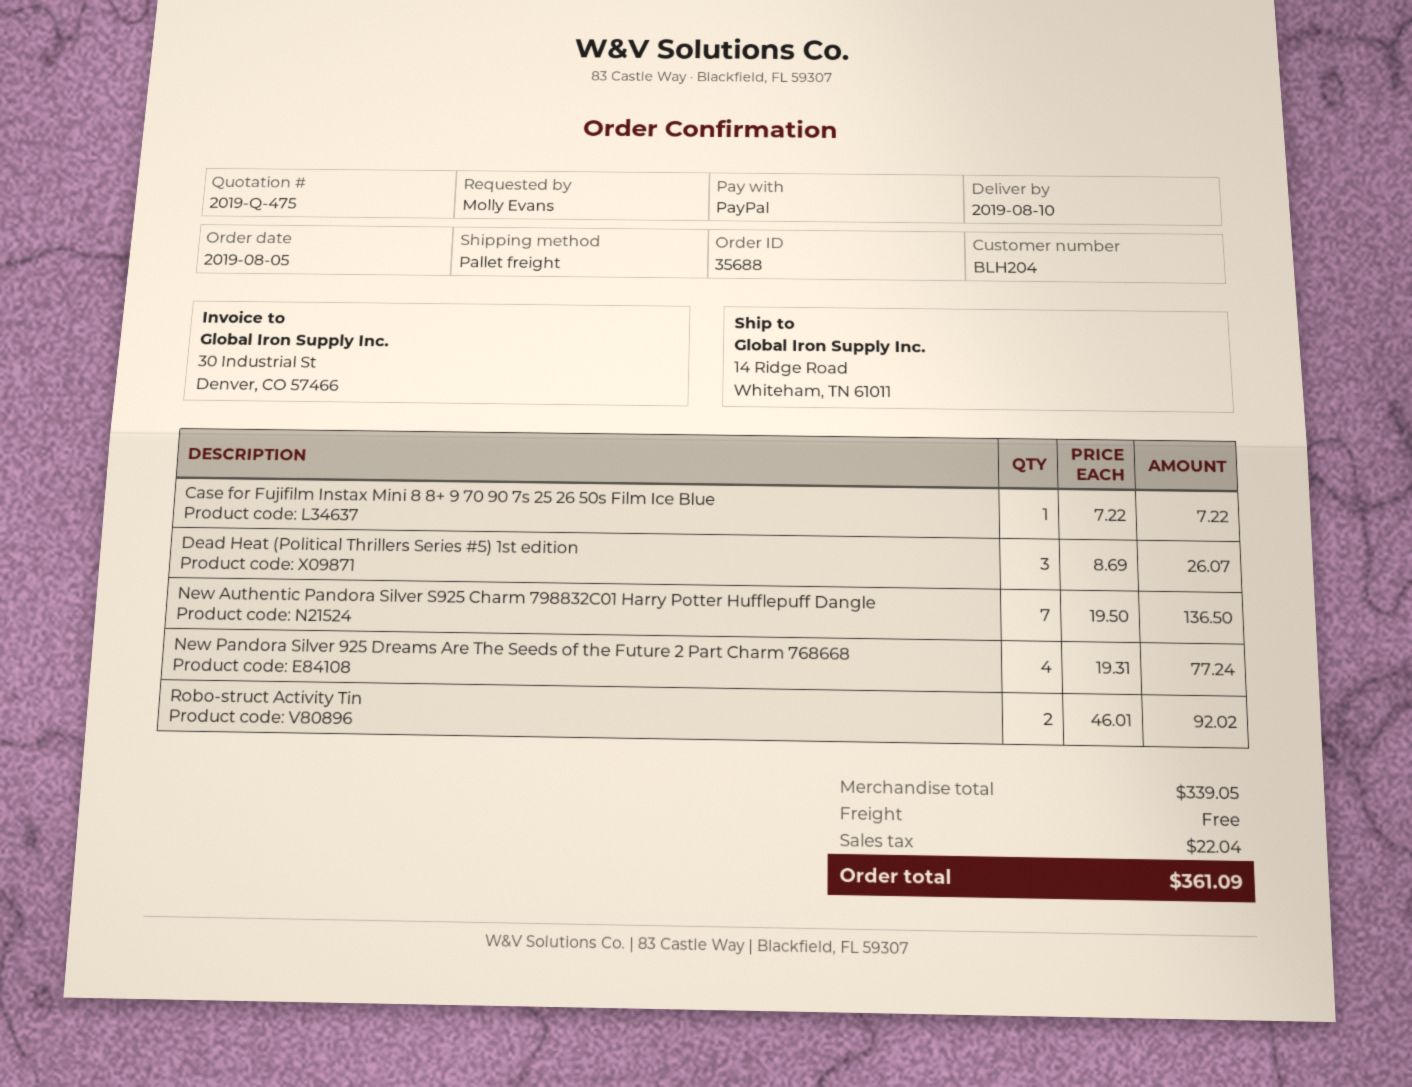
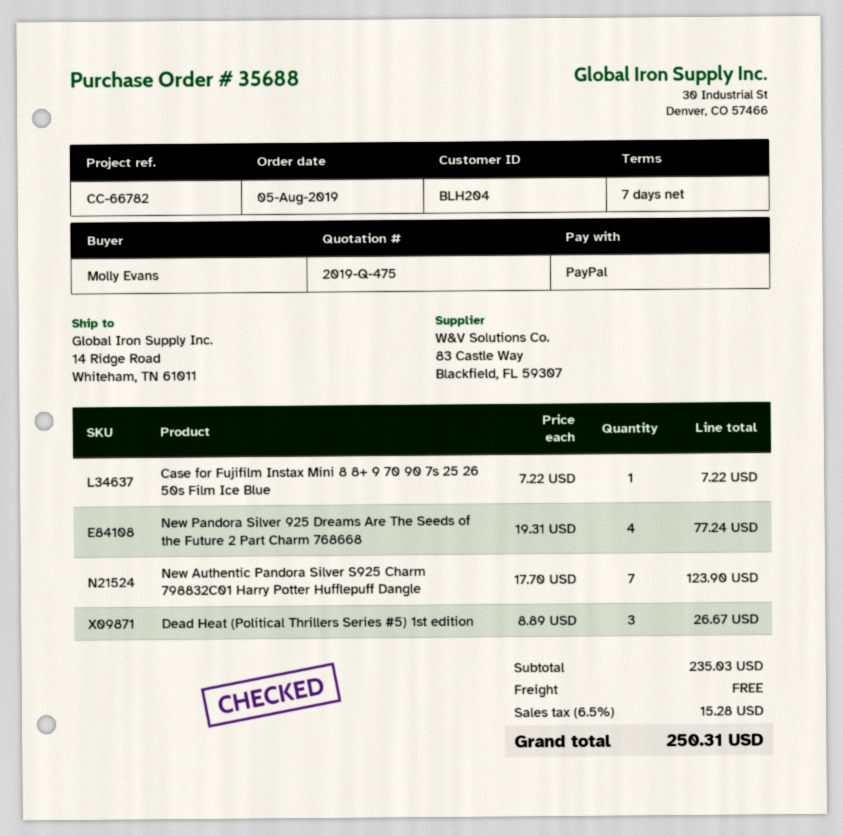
Dead Heat (Political Thrillers Series #5) 1st edition: 3 x 8.69 = 26.07 -> 3 x 8.89 = 26.67
New Authentic Pandora Silver S925 Charm 798832C01 Harry Potter Hufflepuff Dangle: 7 x 19.50 = 136.50 -> 7 x 17.70 = 123.90
Robo-struct Activity Tin: 2 x 46.01 = 92.02 -> none
subtotal: 339.05 -> 235.03
tax: 22.04 -> 15.28
total: 361.09 -> 250.31

